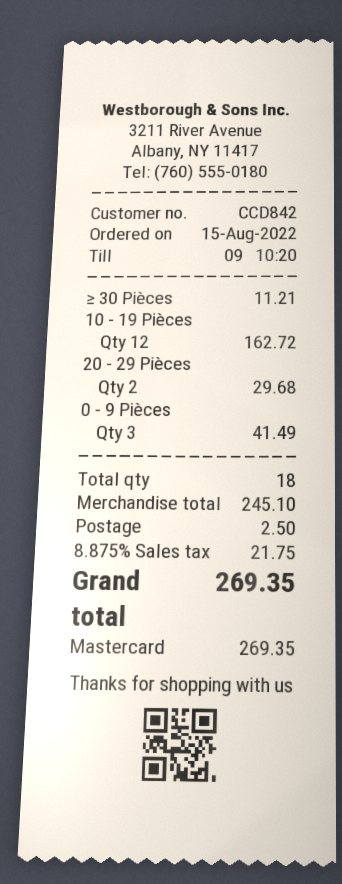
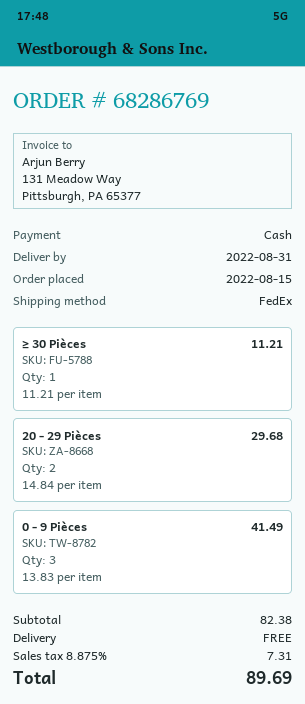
payment method: Mastercard -> cash
10 - 19 Pièces: 12 for 162.72 -> none
subtotal: 245.10 -> 82.38
shipping: 2.50 -> 0.00
tax: 8.875% = 21.75 -> 8.875% = 7.31
total: 269.35 -> 89.69

